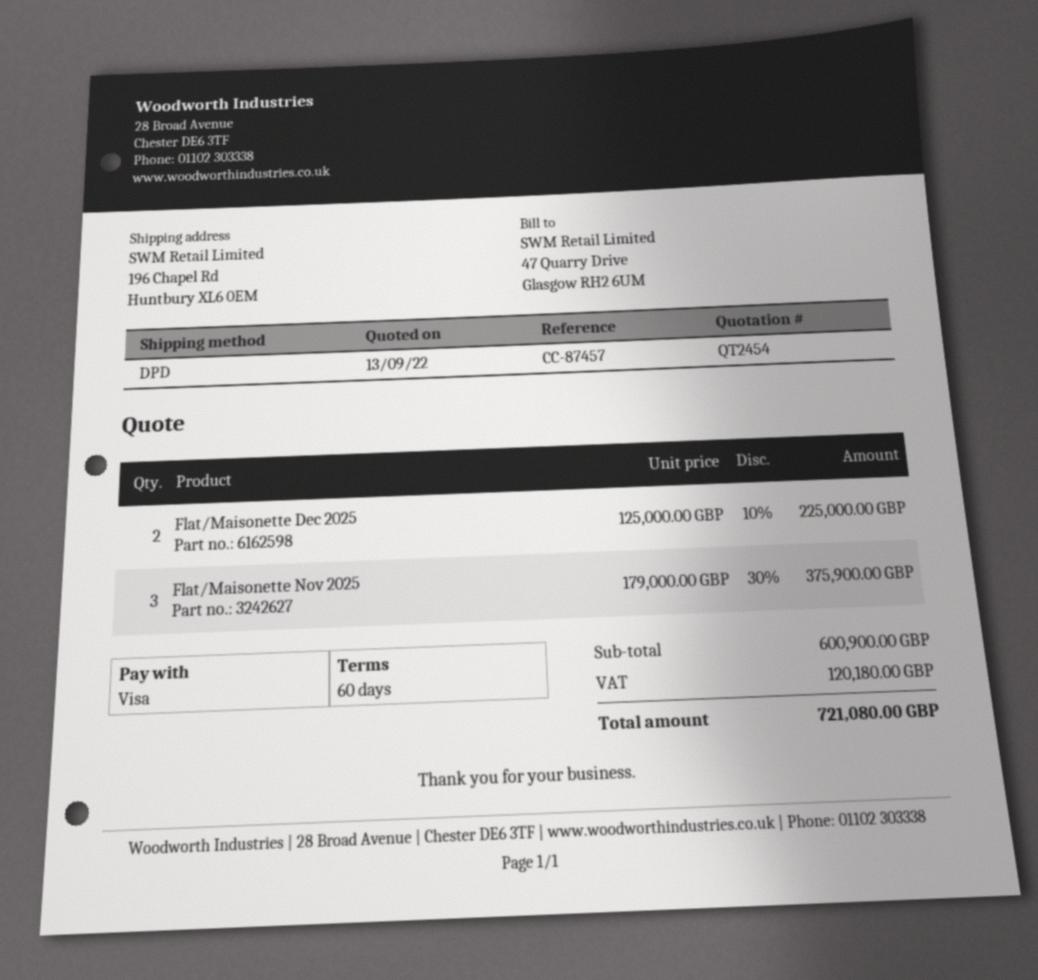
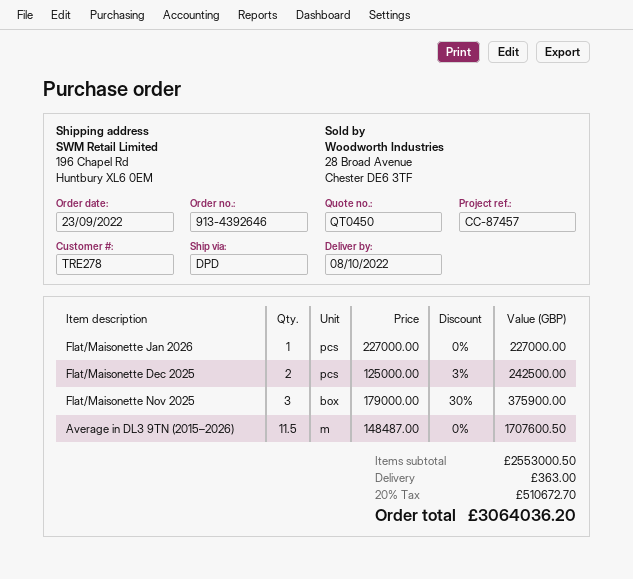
quote number: QT2454 -> QT0450
Flat/Maisonette Dec 2025: 2 x 125000.00 - 10% = 225000.00 -> 2 x 125000.00 - 3% = 242500.00
Flat/Maisonette Jan 2026: none -> 1 x 227000.00 = 227000.00
Average in DL3 9TN (2015–2026): none -> 11.5 x 148487.00 = 1707600.50
subtotal: 600900.00 -> 2553000.50
shipping: none -> 363.00
tax: 120180.00 -> 510672.70
total: 721080.00 -> 3064036.20

